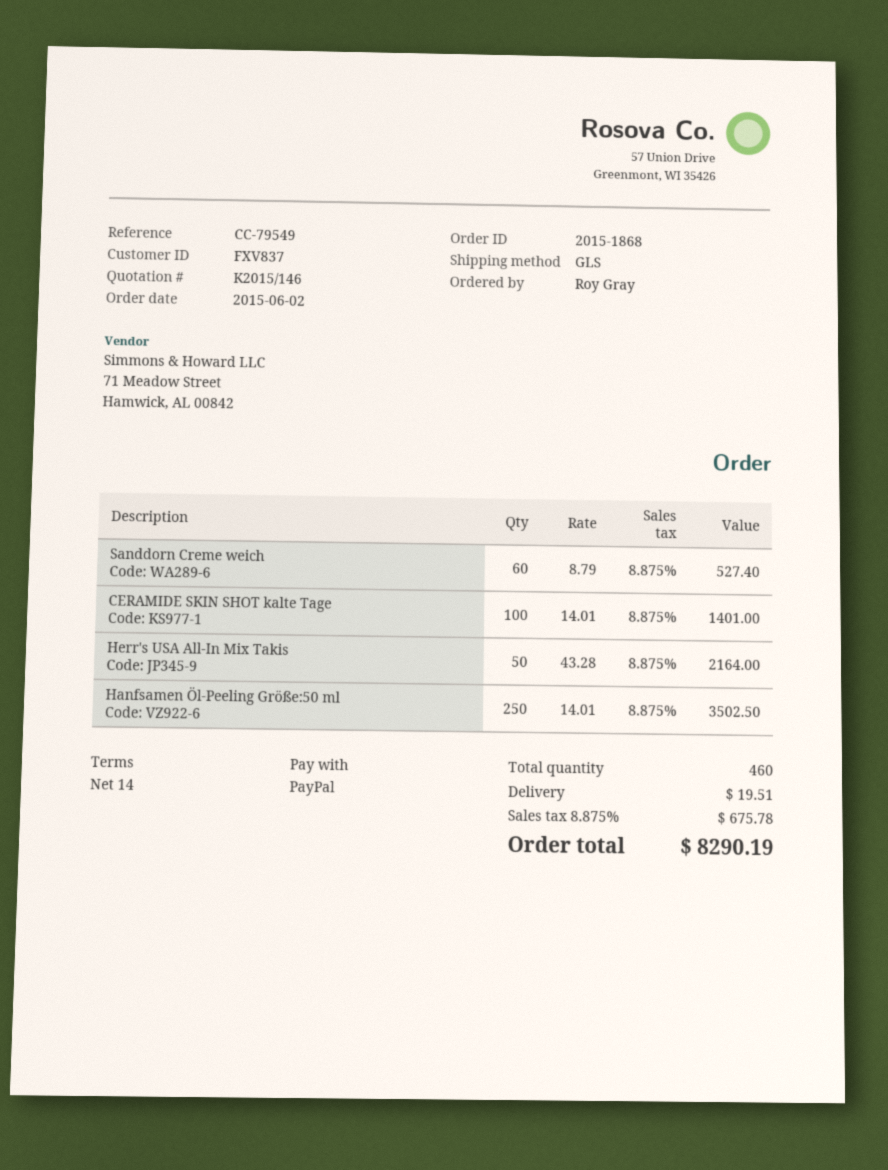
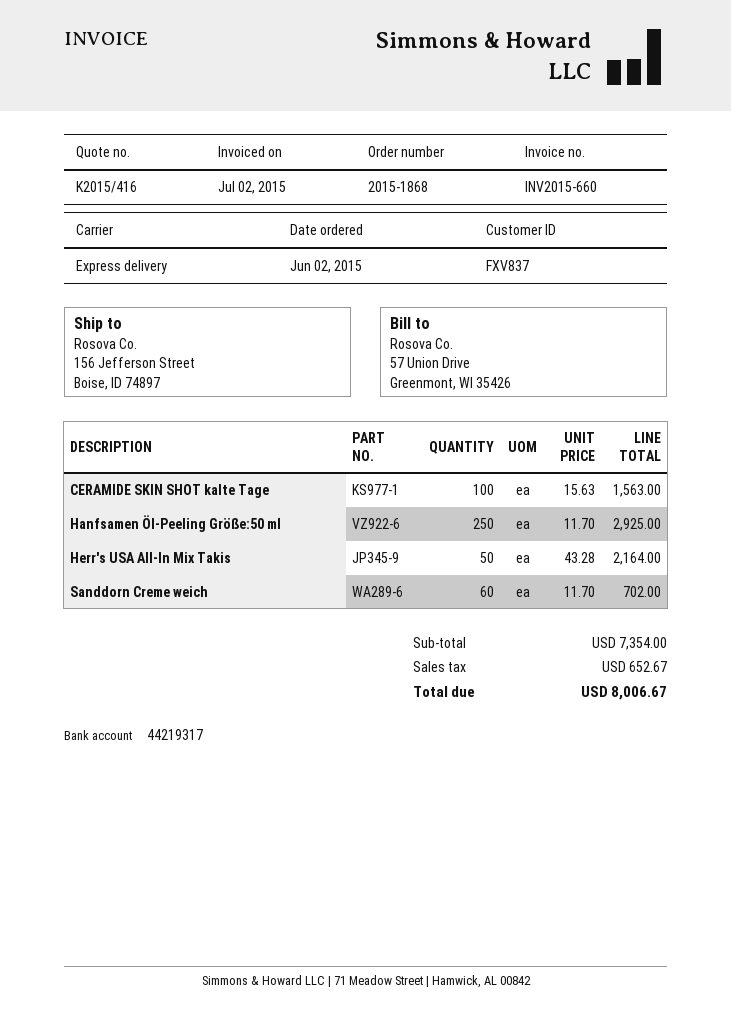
quote number: K2015/146 -> K2015/416
shipping method: GLS -> express
Sanddorn Creme weich: 60 x 8.79 = 527.40 -> 60 x 11.70 = 702.00
CERAMIDE SKIN SHOT kalte Tage: 100 x 14.01 = 1401.00 -> 100 x 15.63 = 1563.00
Hanfsamen Öl-Peeling Größe:50 ml: 250 x 14.01 = 3502.50 -> 250 x 11.70 = 2925.00
shipping: 19.51 -> none
tax: 675.78 -> 652.67
total: 8290.19 -> 8006.67

